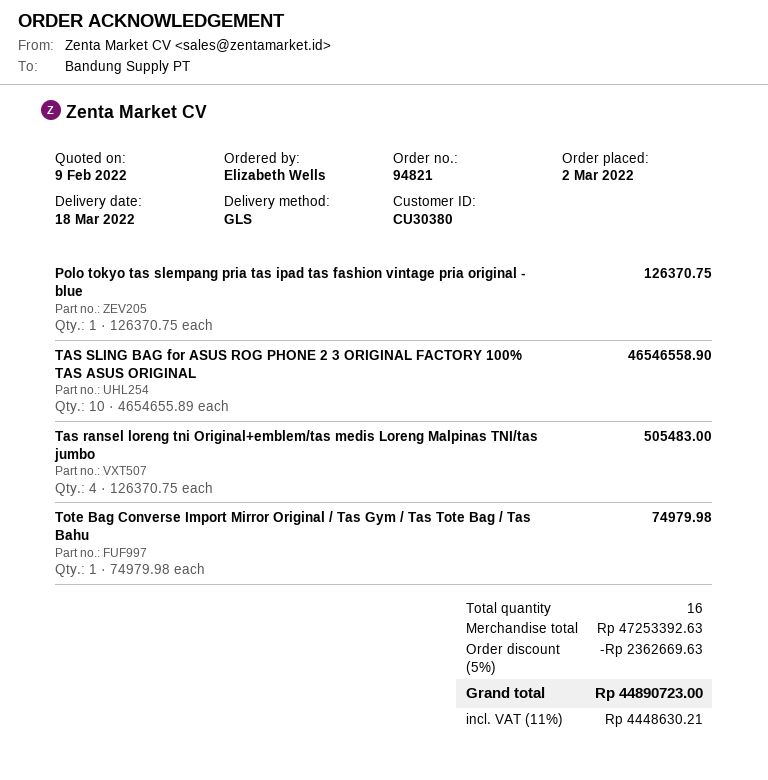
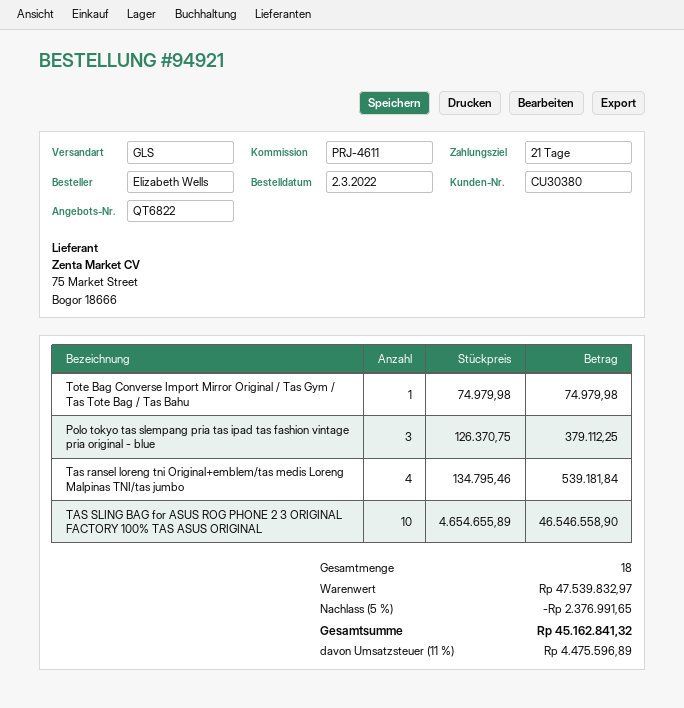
order number: 94821 -> 94921
Polo tokyo tas slempang pria tas ipad tas fashion vintage pria original - blue: 1 x 126370.75 = 126370.75 -> 3 x 126370.75 = 379112.25
Tas ransel loreng tni Original+emblem/tas medis Loreng Malpinas TNI/tas jumbo: 4 x 126370.75 = 505483.00 -> 4 x 134795.46 = 539181.84
total quantity: 16 -> 18
subtotal: 47253392.63 -> 47539832.97
discount: 5% = 2362669.63 -> 5% = 2376991.65
tax: 11% = 4448630.21 -> 11% = 4475596.89
total: 44890723.00 -> 45162841.32

